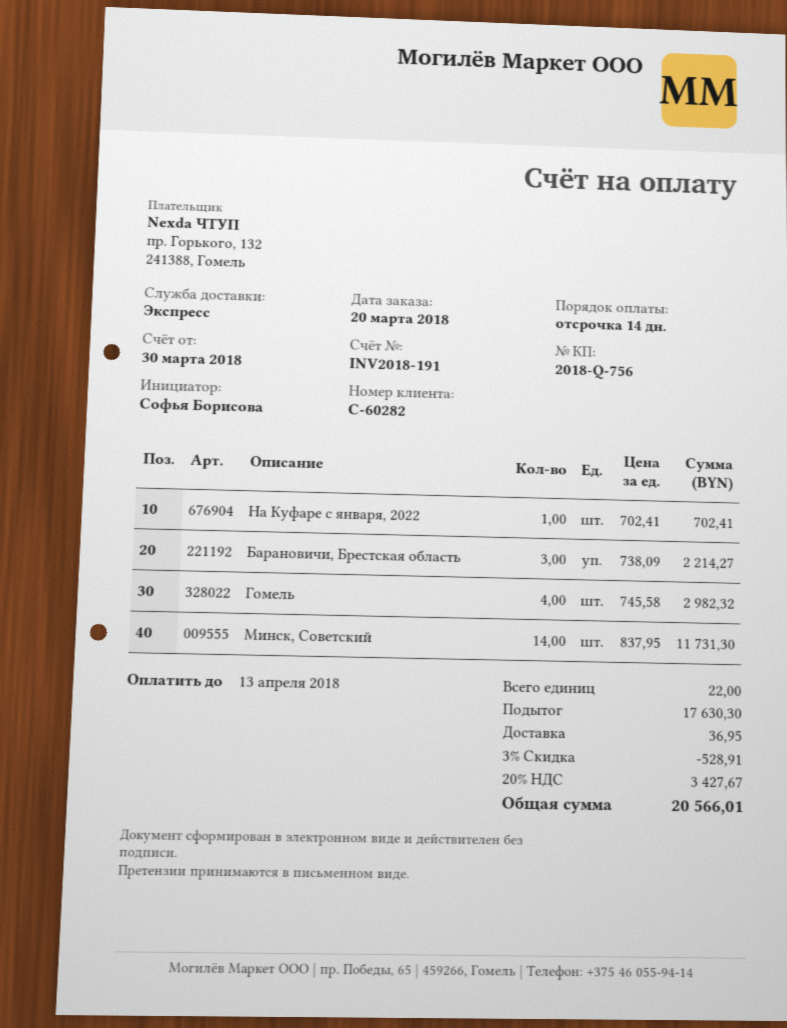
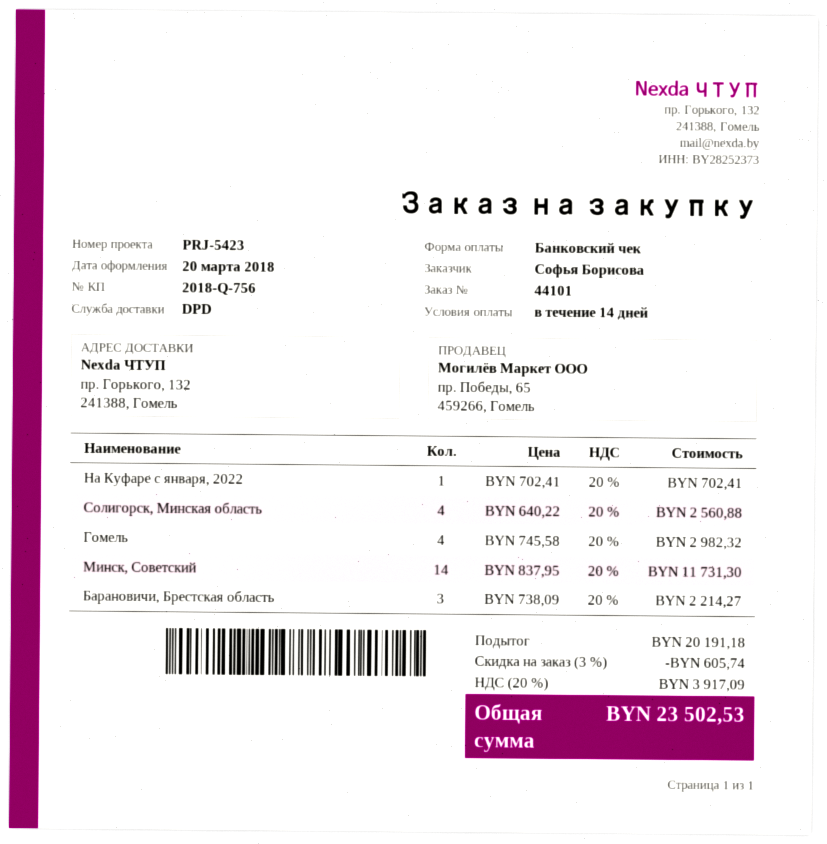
shipping method: express -> DPD
Солигорск, Минская область: none -> 4 x 640.22 = 2560.88
subtotal: 17630.30 -> 20191.18
discount: 3% = 528.91 -> 3% = 605.74
shipping: 36.95 -> none
tax: 20% = 3427.67 -> 20% = 3917.09
total: 20566.01 -> 23502.53

